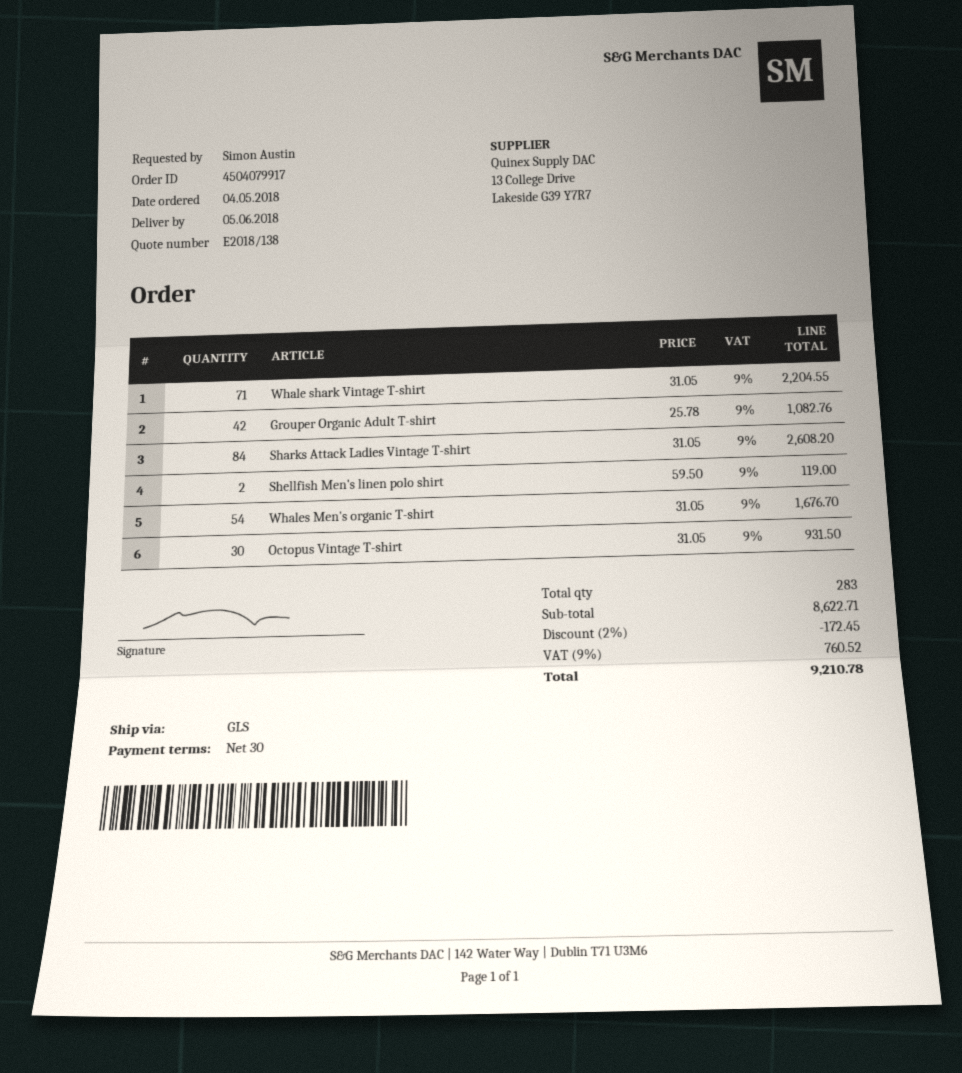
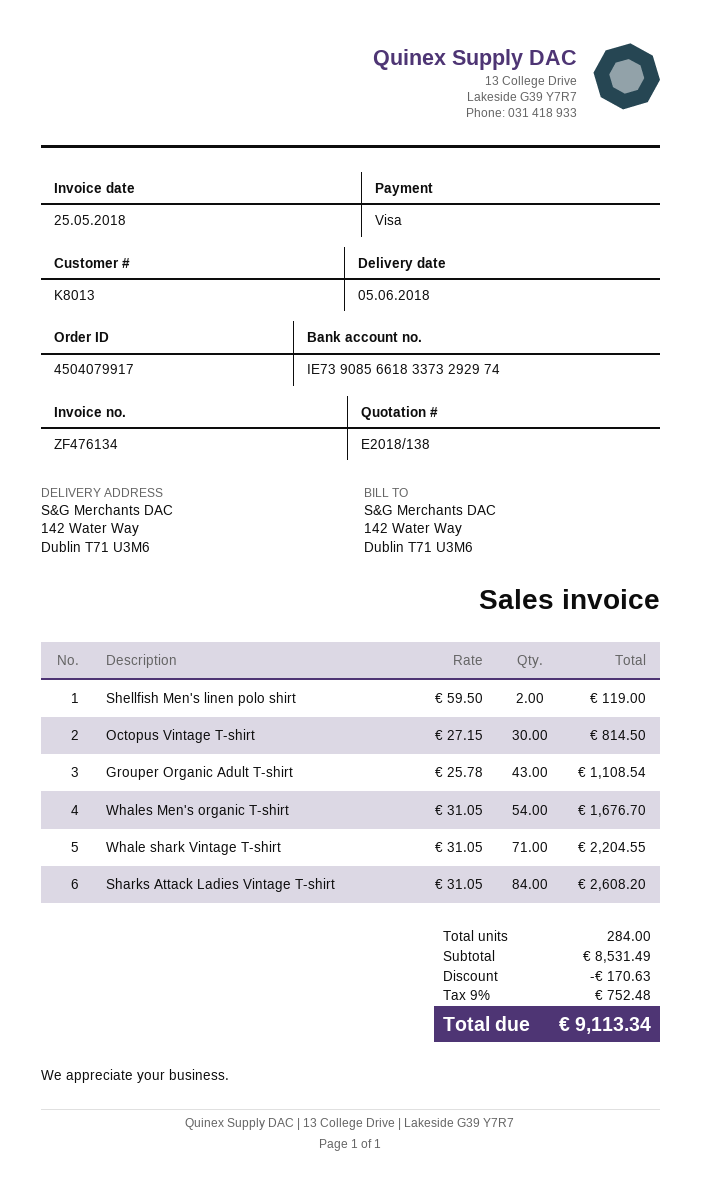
Grouper Organic Adult T-shirt: 42 x 25.78 = 1082.76 -> 43 x 25.78 = 1108.54
Octopus Vintage T-shirt: 30 x 31.05 = 931.50 -> 30 x 27.15 = 814.50
total quantity: 283 -> 284
subtotal: 8622.71 -> 8531.49
discount: 172.45 -> 170.63
tax: 9% = 760.52 -> 9% = 752.48
total: 9210.78 -> 9113.34

